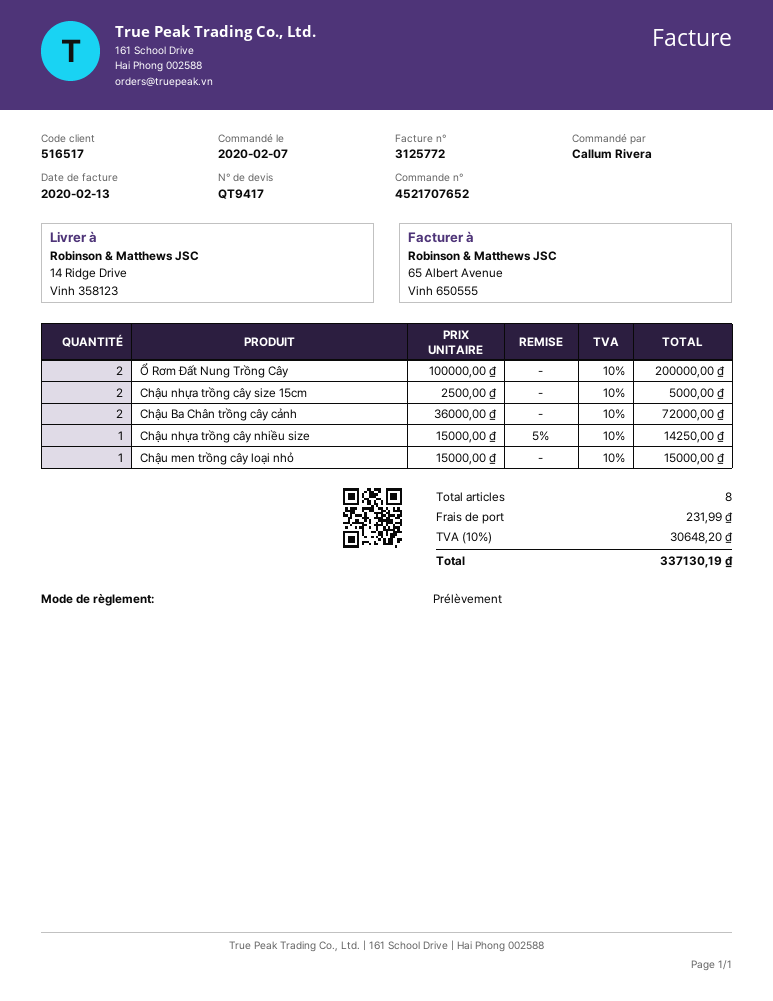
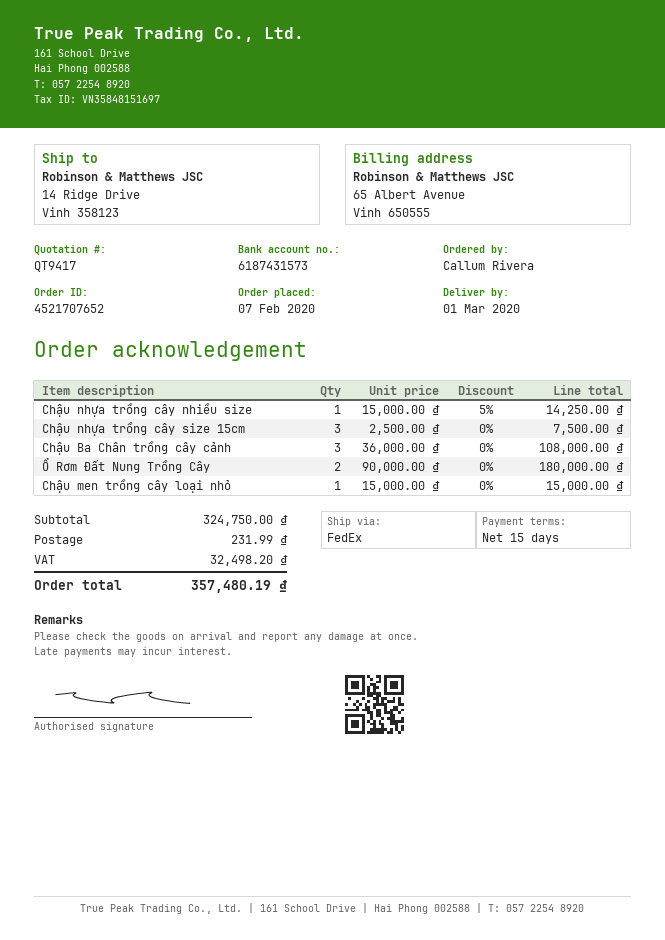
Ổ Rơm Đất Nung Trồng Cây: 2 x 100000.00 = 200000.00 -> 2 x 90000.00 = 180000.00
Chậu nhựa trồng cây size 15cm: 2 x 2500.00 = 5000.00 -> 3 x 2500.00 = 7500.00
Chậu Ba Chân trồng cây cảnh: 2 x 36000.00 = 72000.00 -> 3 x 36000.00 = 108000.00
tax: 30648.20 -> 32498.20
total: 337130.19 -> 357480.19

